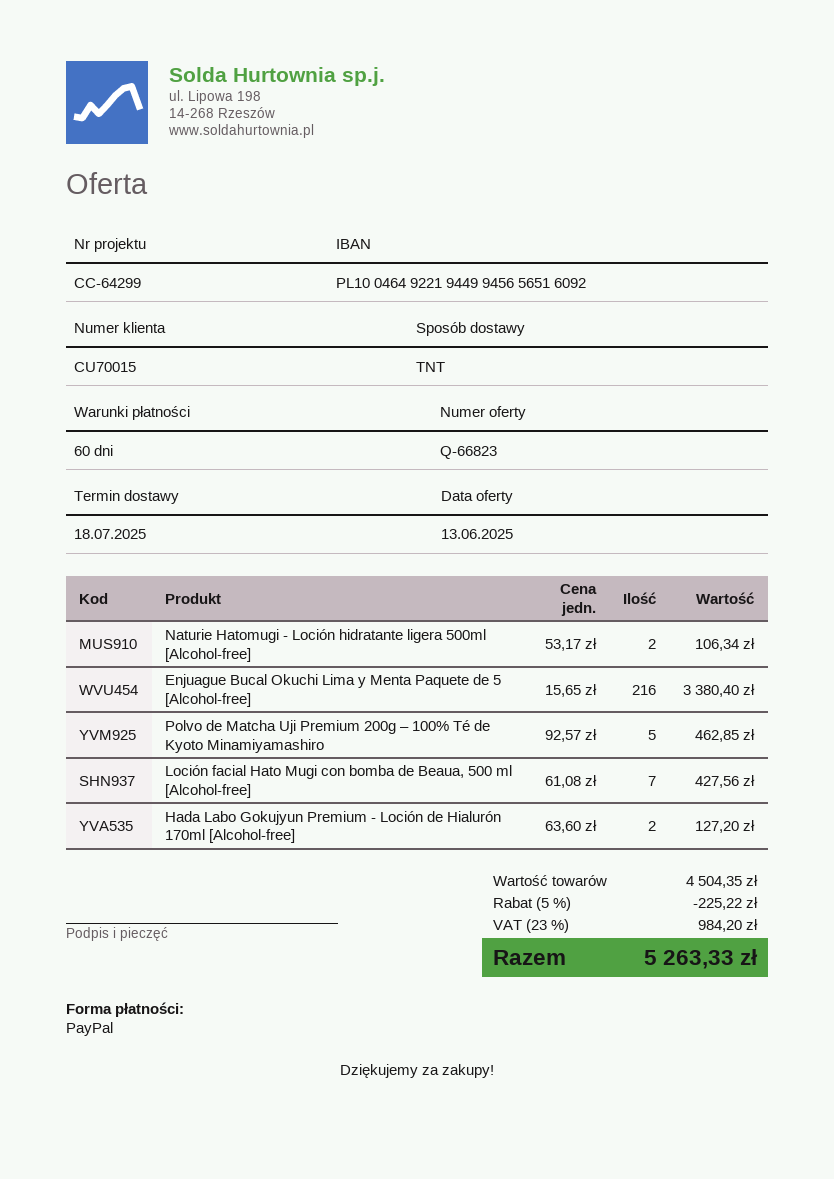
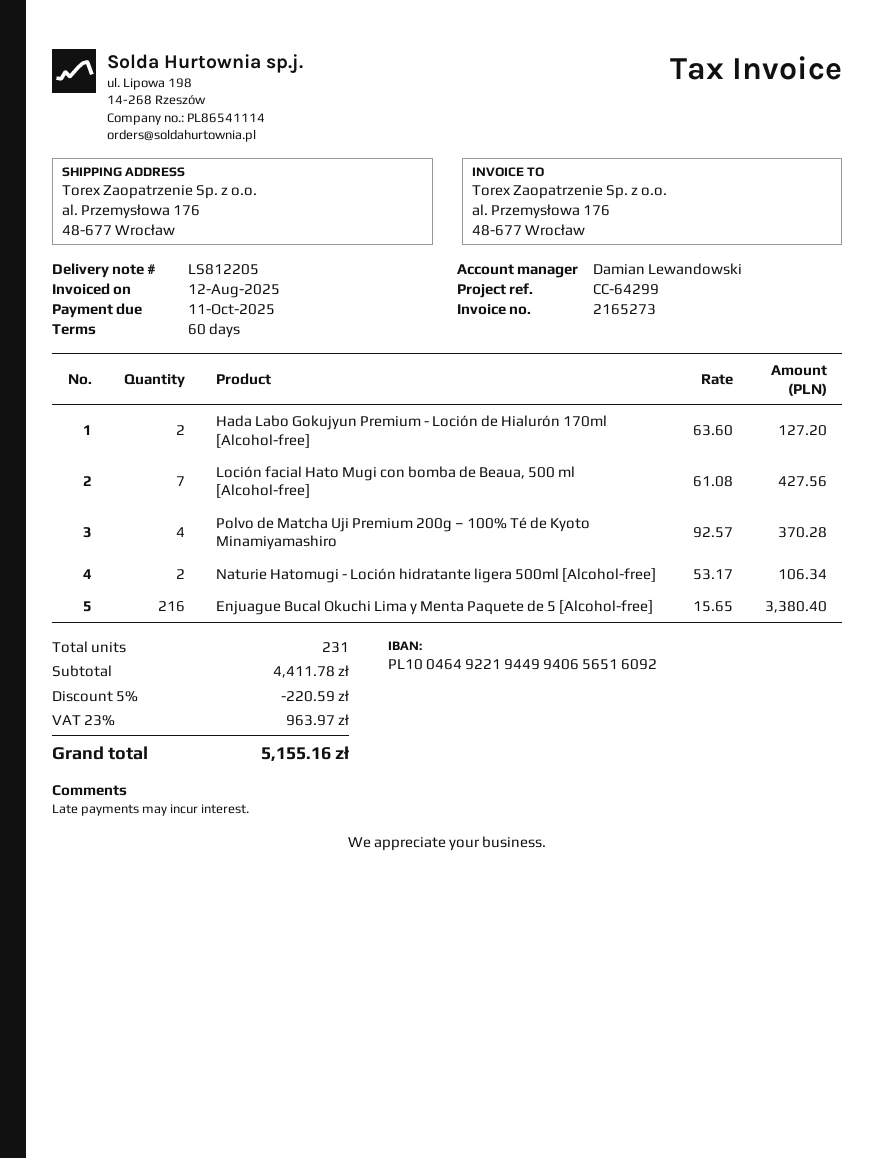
bank account: PL10046492219449945656516092 -> PL10046492219449940656516092
Polvo de Matcha Uji Premium 200g – 100% Té de Kyoto Minamiyamashiro: 5 x 92.57 = 462.85 -> 4 x 92.57 = 370.28
subtotal: 4504.35 -> 4411.78
discount: 5% = 225.22 -> 5% = 220.59
tax: 23% = 984.20 -> 23% = 963.97
total: 5263.33 -> 5155.16

